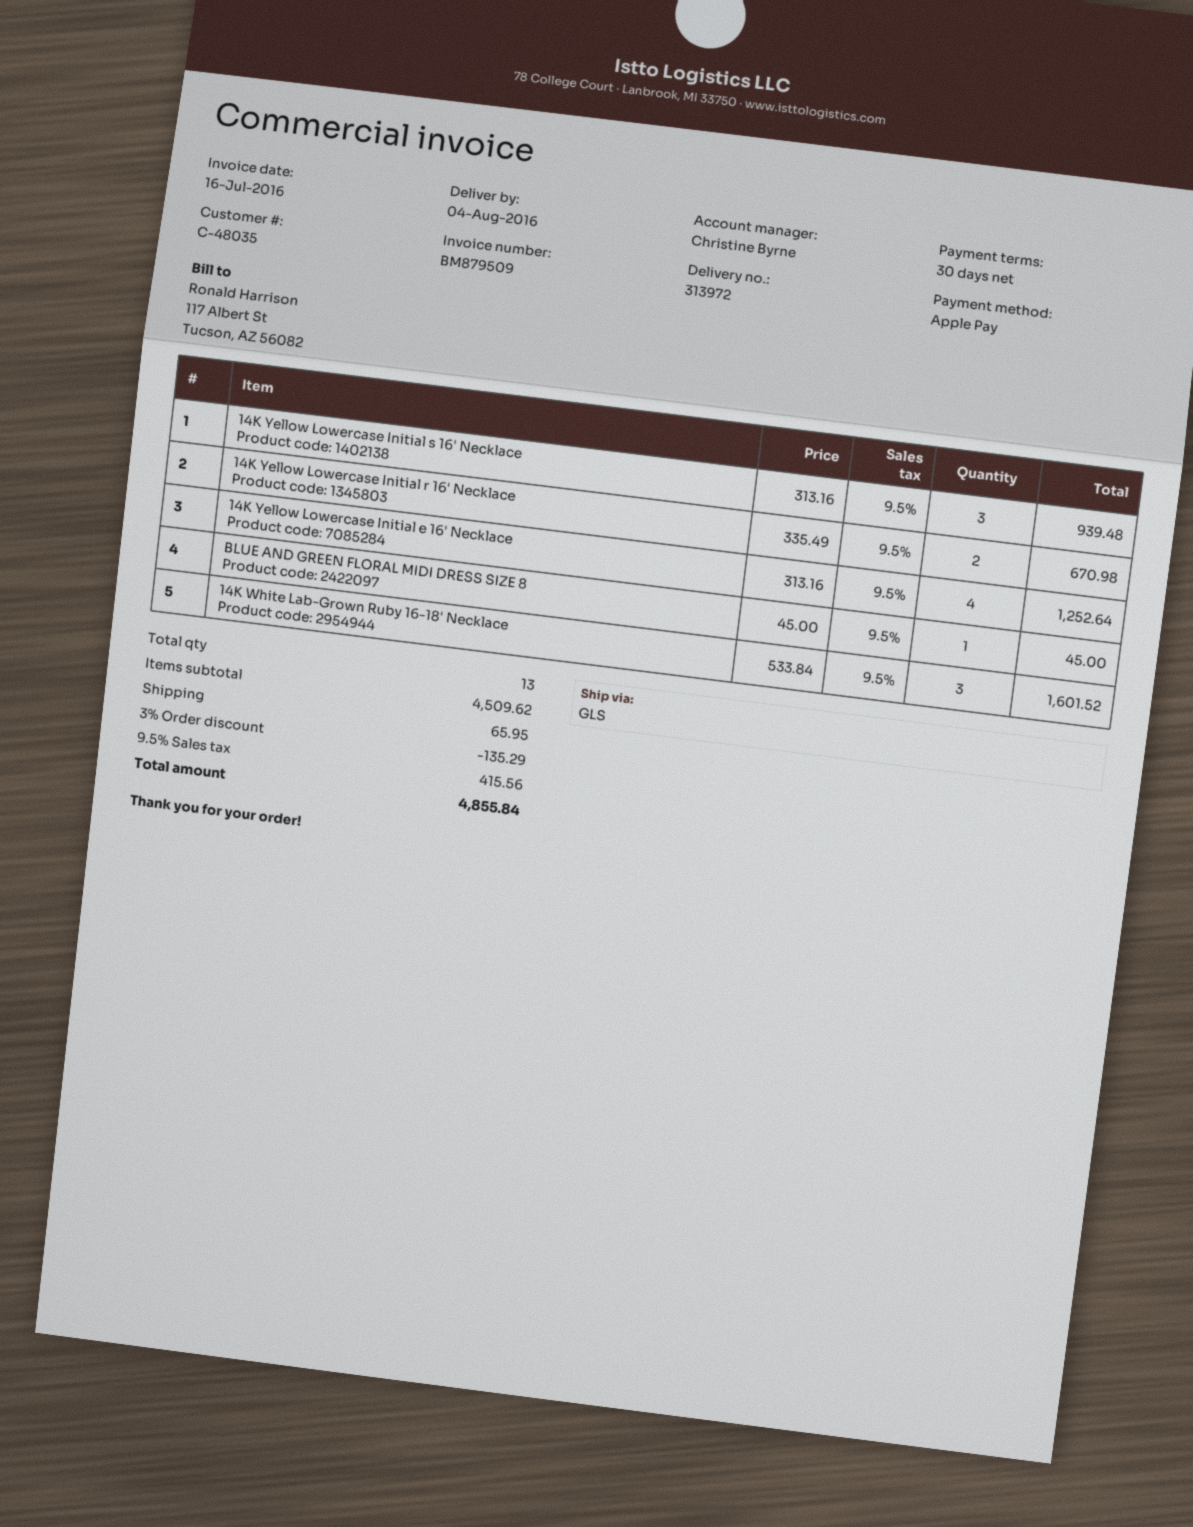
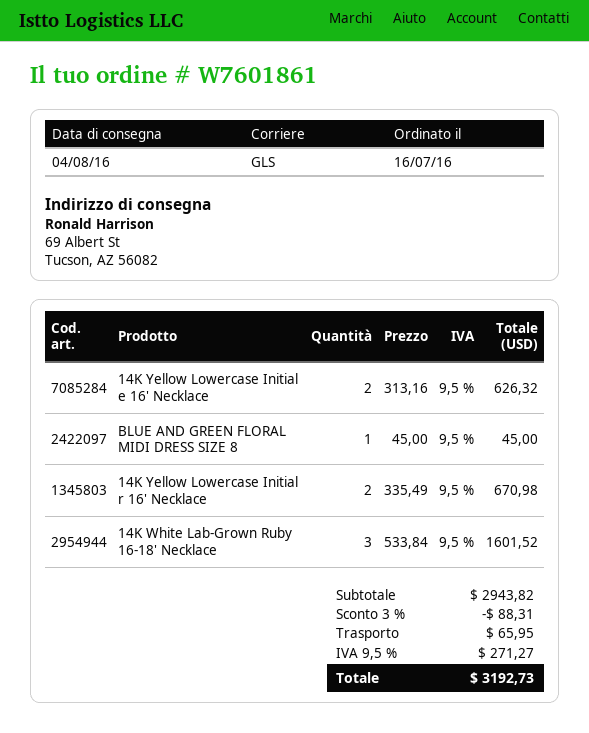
14K Yellow Lowercase Initial s 16' Necklace: 3 x 313.16 = 939.48 -> none
14K Yellow Lowercase Initial e 16' Necklace: 4 x 313.16 = 1252.64 -> 2 x 313.16 = 626.32
subtotal: 4509.62 -> 2943.82
discount: 3% = 135.29 -> 3% = 88.31
tax: 9.5% = 415.56 -> 9.5% = 271.27
total: 4855.84 -> 3192.73

